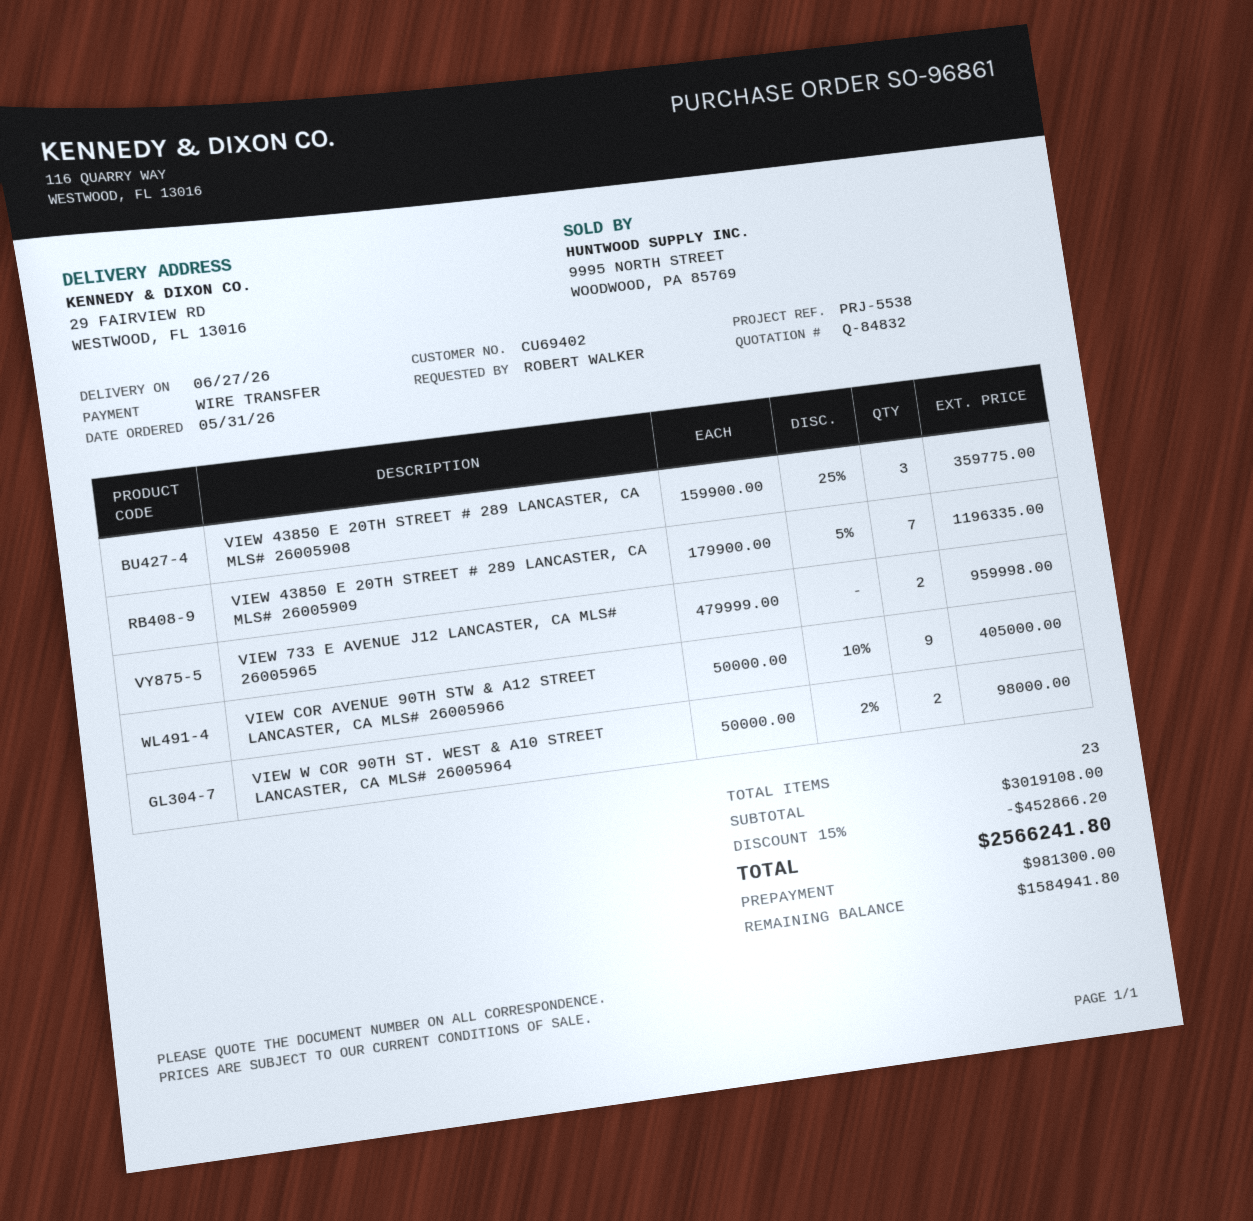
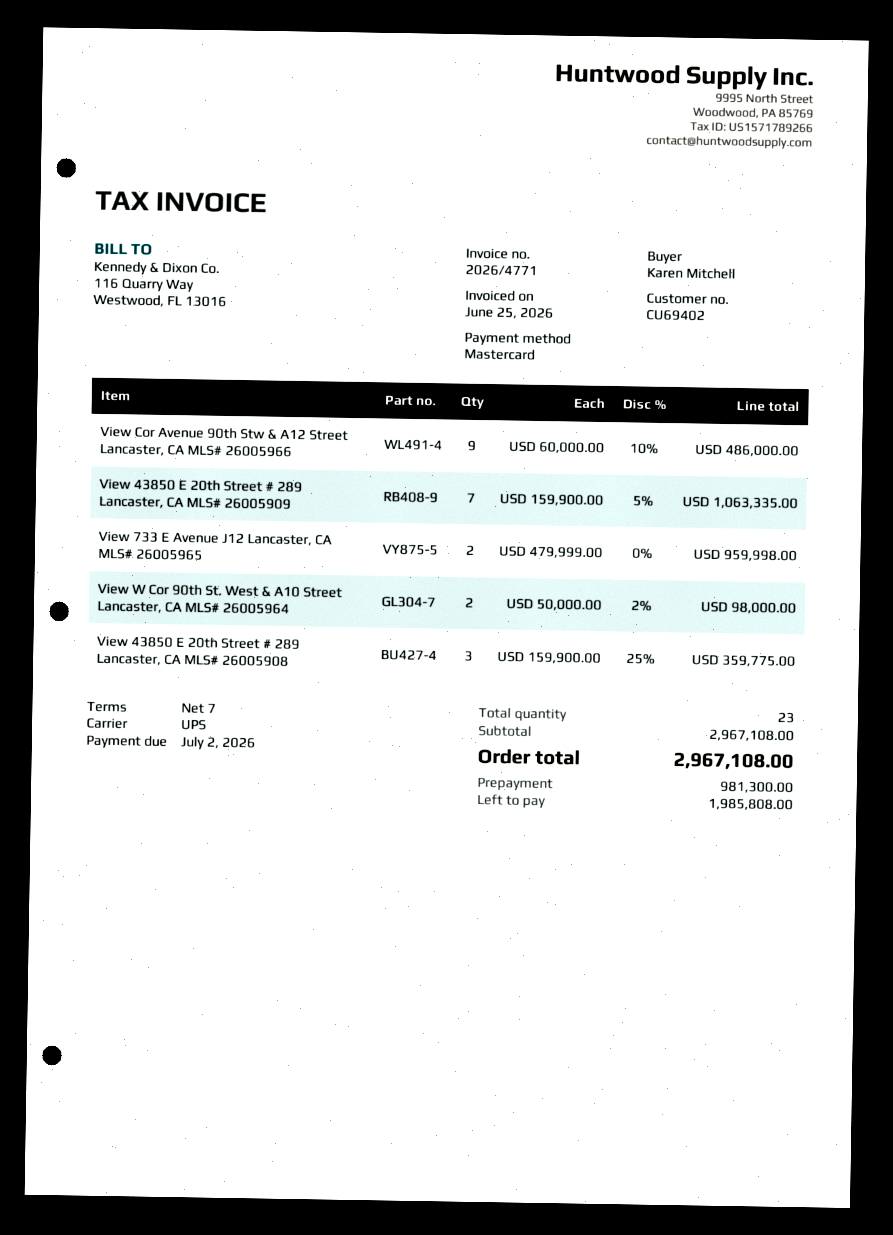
ordered by: ROBERT WALKER -> Karen Mitchell
payment method: bank transfer -> Mastercard
VIEW 43850 E 20TH STREET # 289 LANCASTER, CA MLS# 26005909: 7 x 179900.00 - 5% = 1196335.00 -> 7 x 159900.00 - 5% = 1063335.00
VIEW COR AVENUE 90TH STW & A12 STREET LANCASTER, CA MLS# 26005966: 9 x 50000.00 - 10% = 405000.00 -> 9 x 60000.00 - 10% = 486000.00
subtotal: 3019108.00 -> 2967108.00
discount: 15% = 452866.20 -> none
total: 2566241.80 -> 2967108.00
balance: 1584941.80 -> 1985808.00

